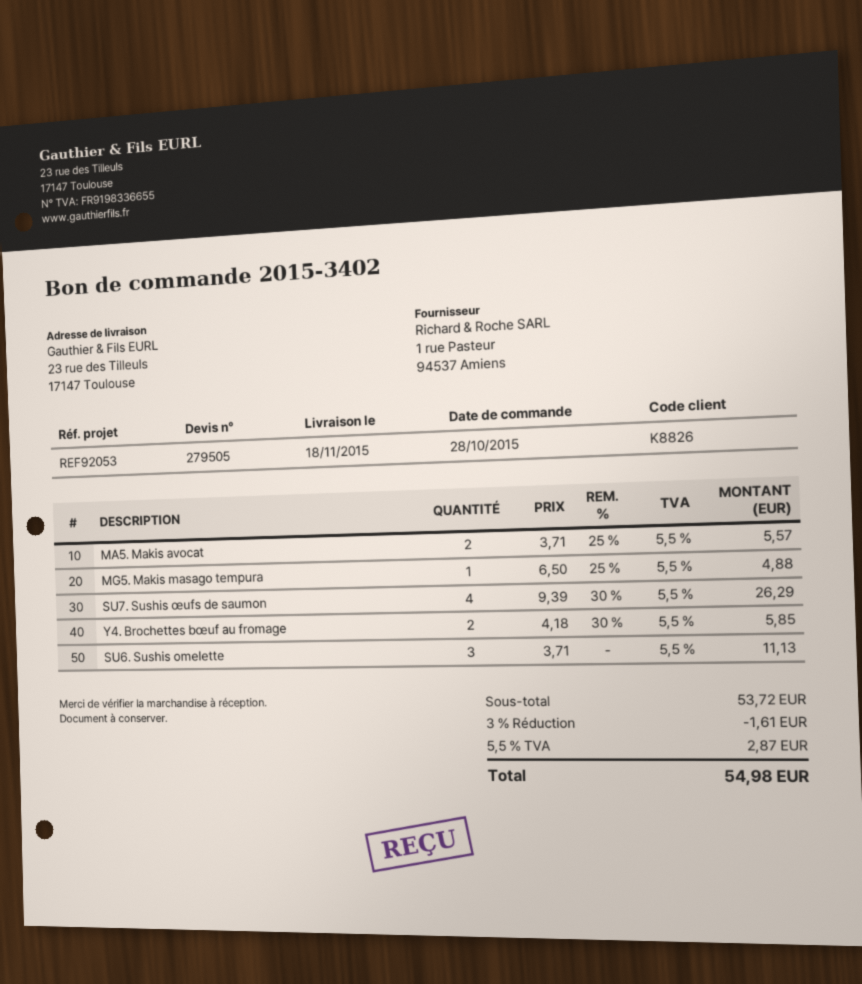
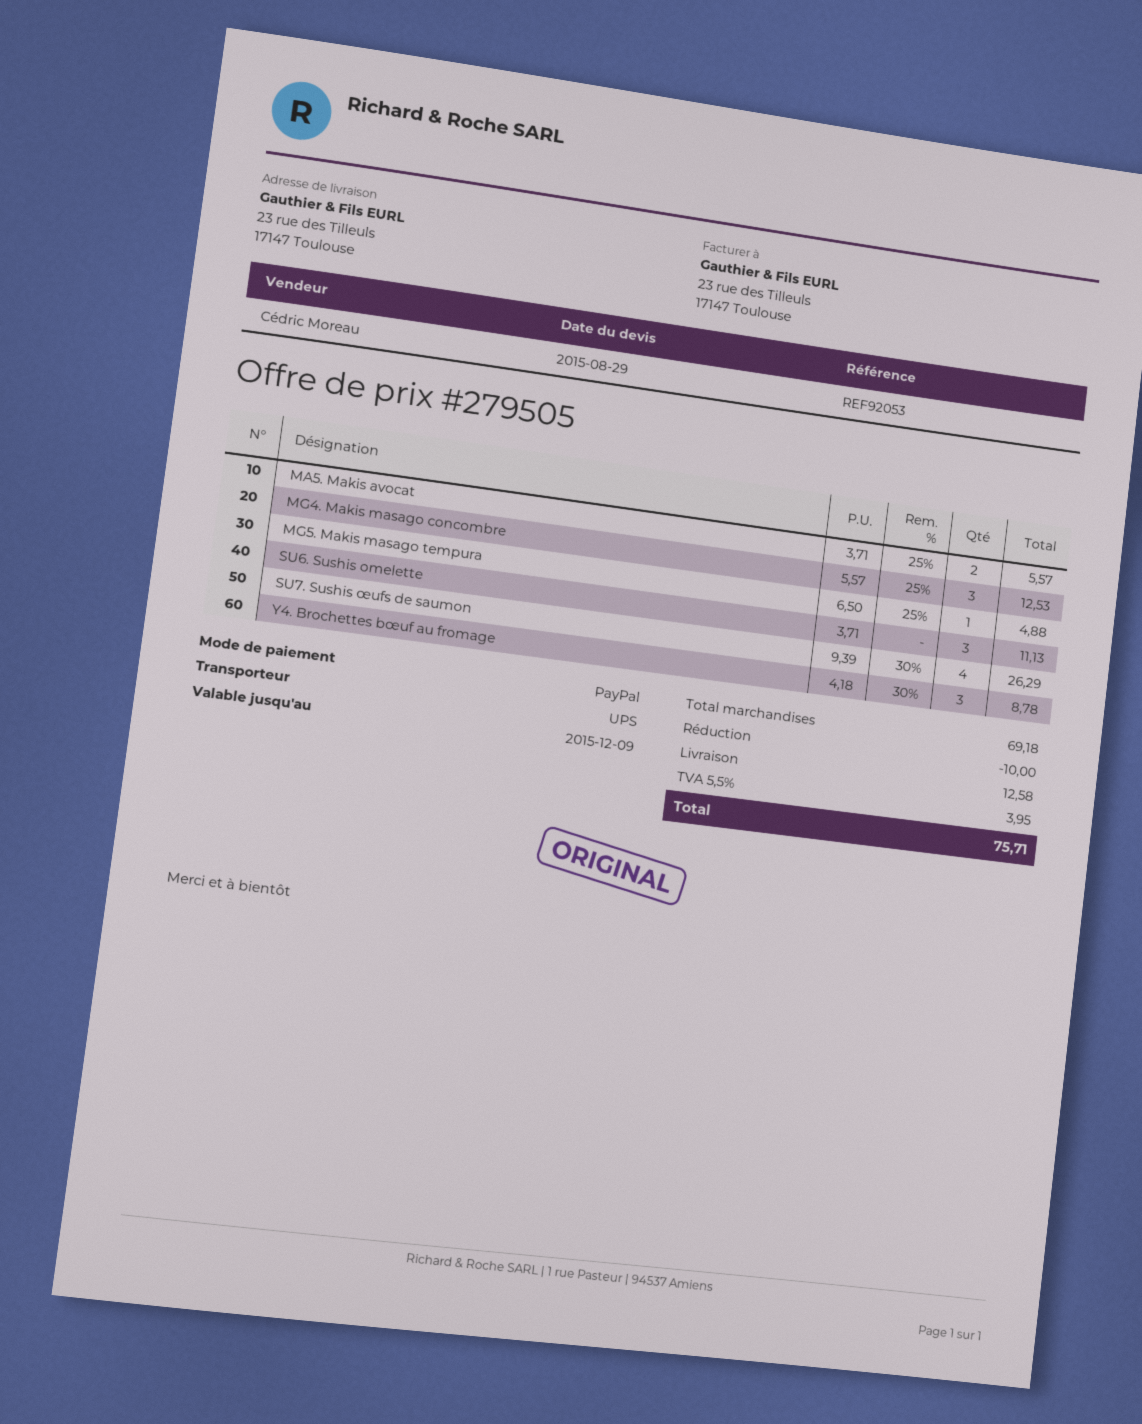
Y4. Brochettes bœuf au fromage: 2 x 4.18 - 30% = 5.85 -> 3 x 4.18 - 30% = 8.78
MG4. Makis masago concombre: none -> 3 x 5.57 - 25% = 12.53
subtotal: 53.72 -> 69.18
discount: 1.61 -> 10.00
shipping: none -> 12.58
tax: 5.5% = 2.87 -> 5.5% = 3.95
total: 54.98 -> 75.71

